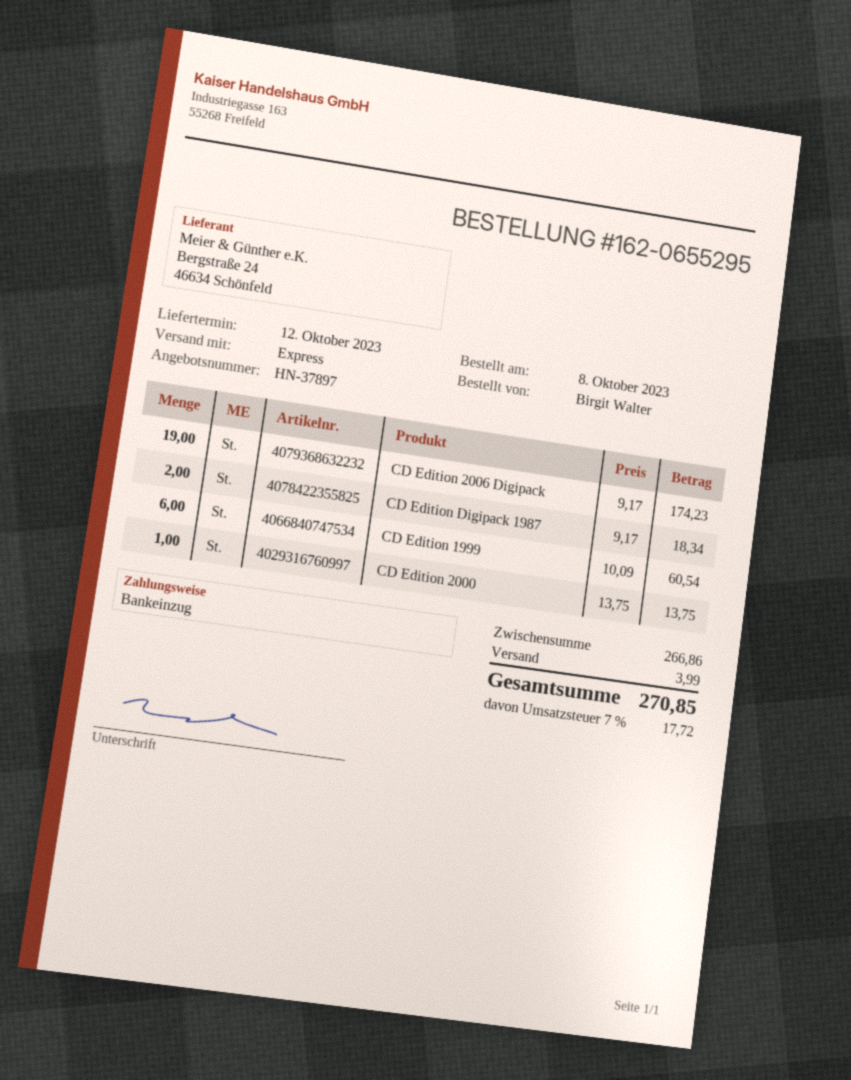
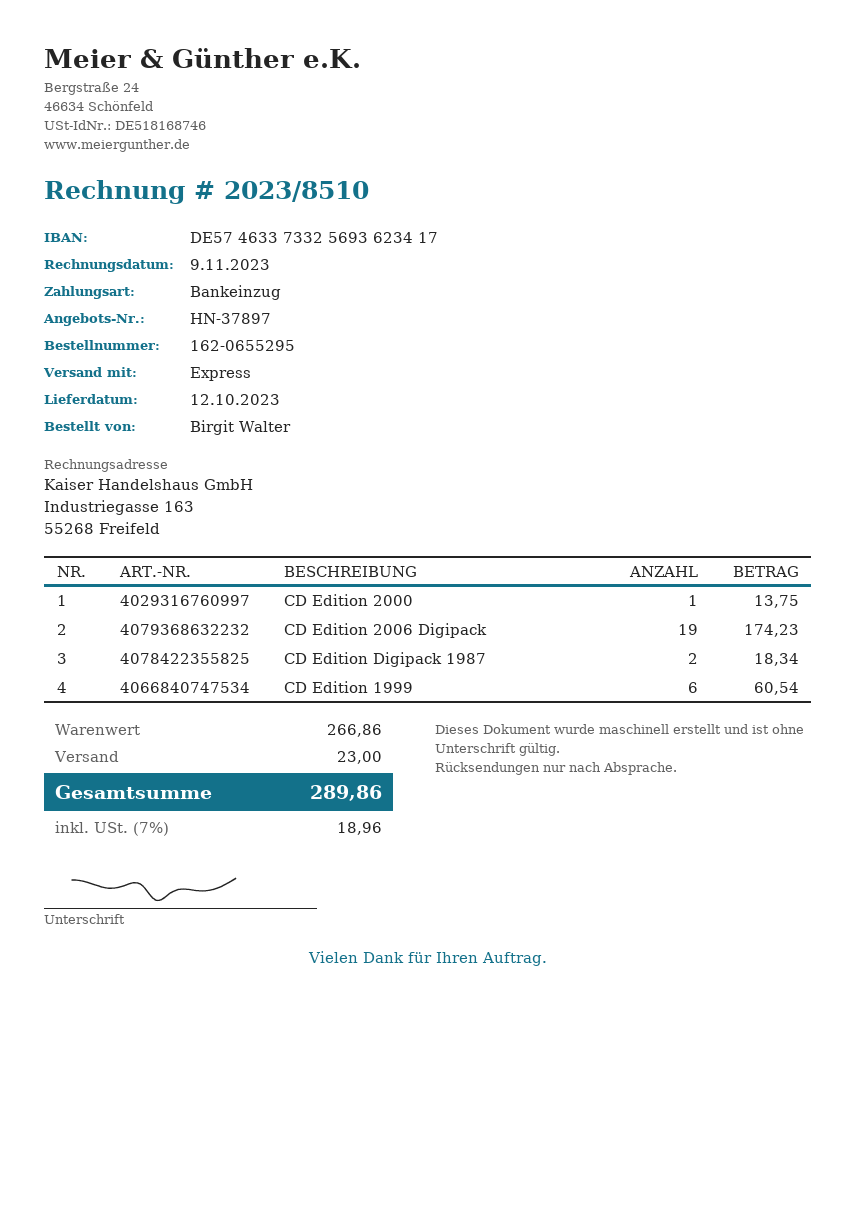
shipping: 3.99 -> 23.00
tax: 7% = 17.72 -> 7% = 18.96
total: 270.85 -> 289.86

